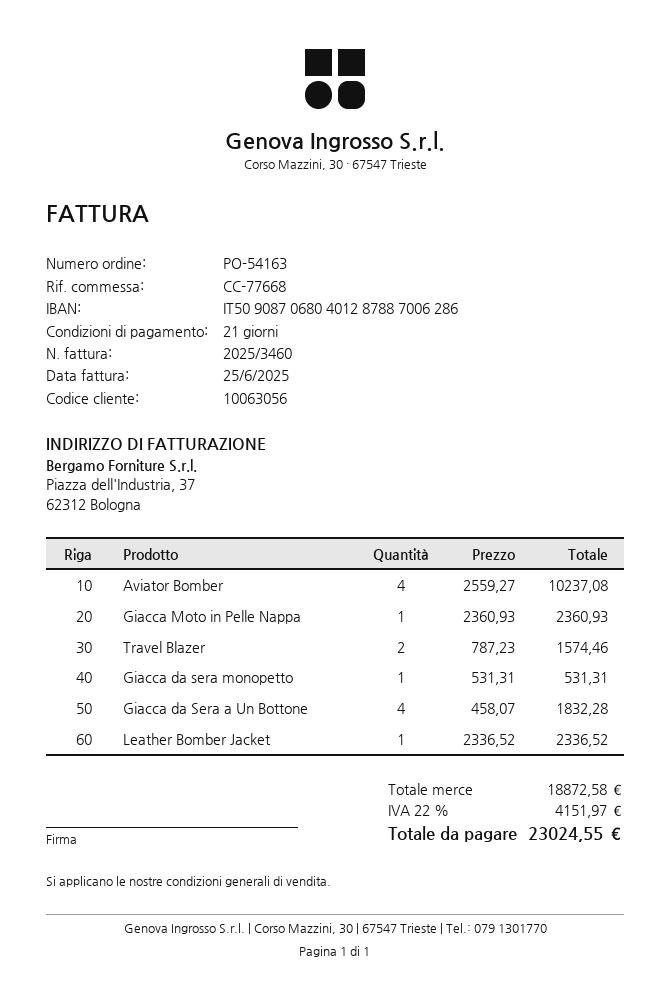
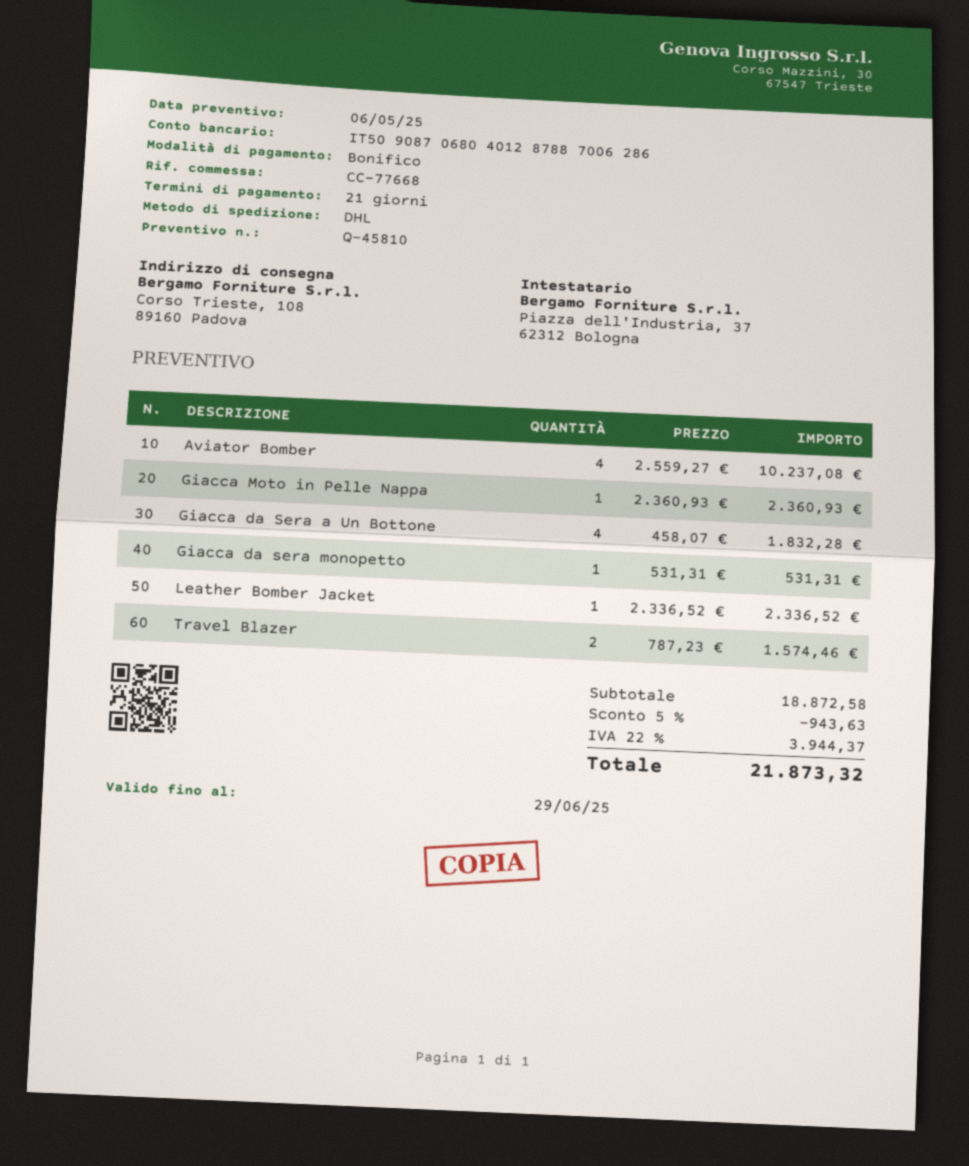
discount: none -> 5% = 943.63
tax: 22% = 4151.97 -> 22% = 3944.37
total: 23024.55 -> 21873.32

